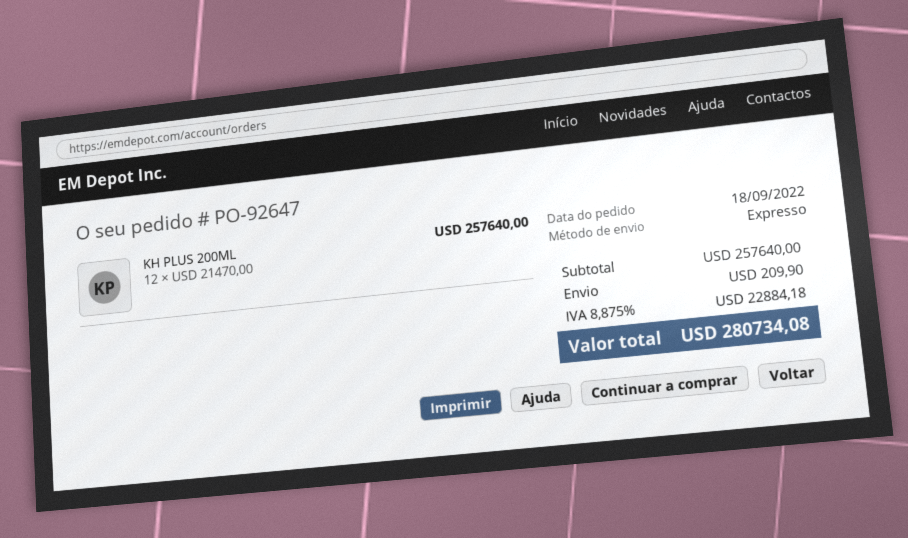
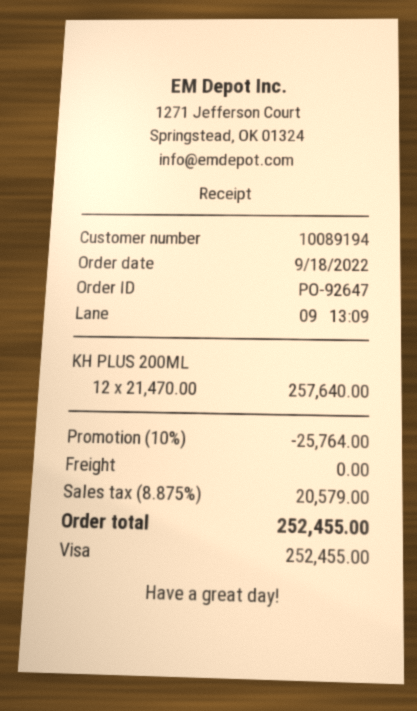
discount: none -> 10% = 25764.00
shipping: 209.90 -> 0.00
tax: 8.875% = 22884.18 -> 8.875% = 20579.00
total: 280734.08 -> 252455.00

